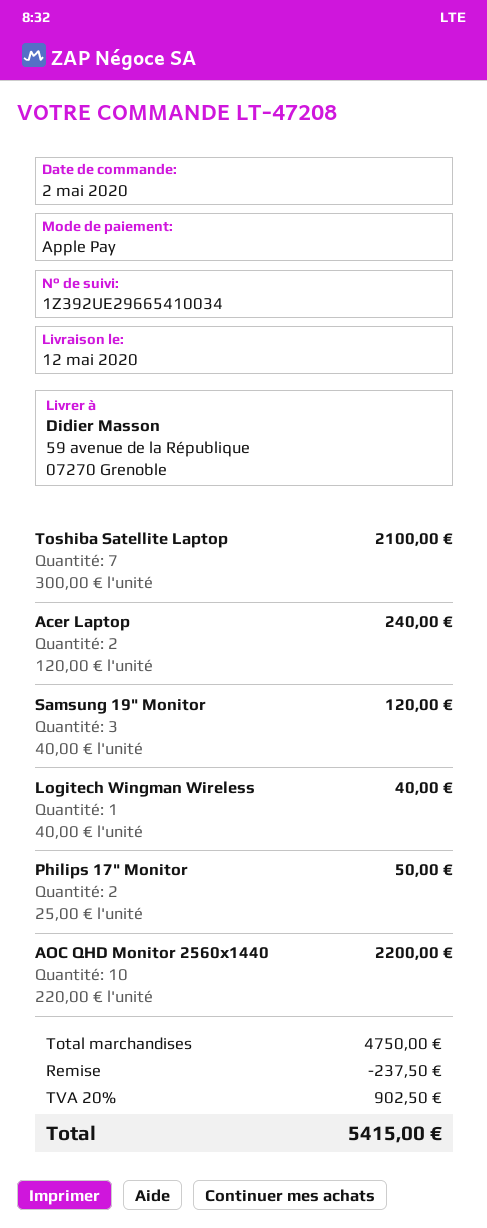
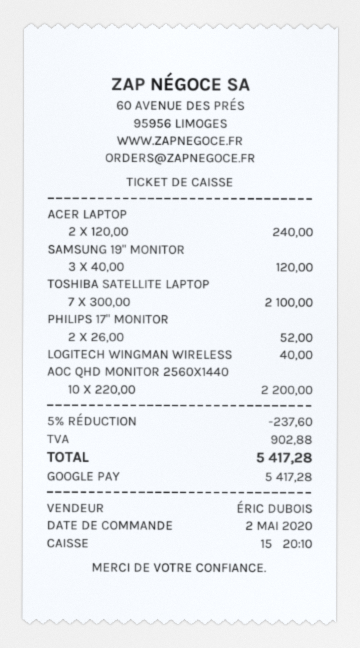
payment method: Apple Pay -> Google Pay
Philips 17" Monitor: 2 x 25.00 = 50.00 -> 2 x 26.00 = 52.00
discount: 237.50 -> 237.60
tax: 902.50 -> 902.88
total: 5415.00 -> 5417.28

